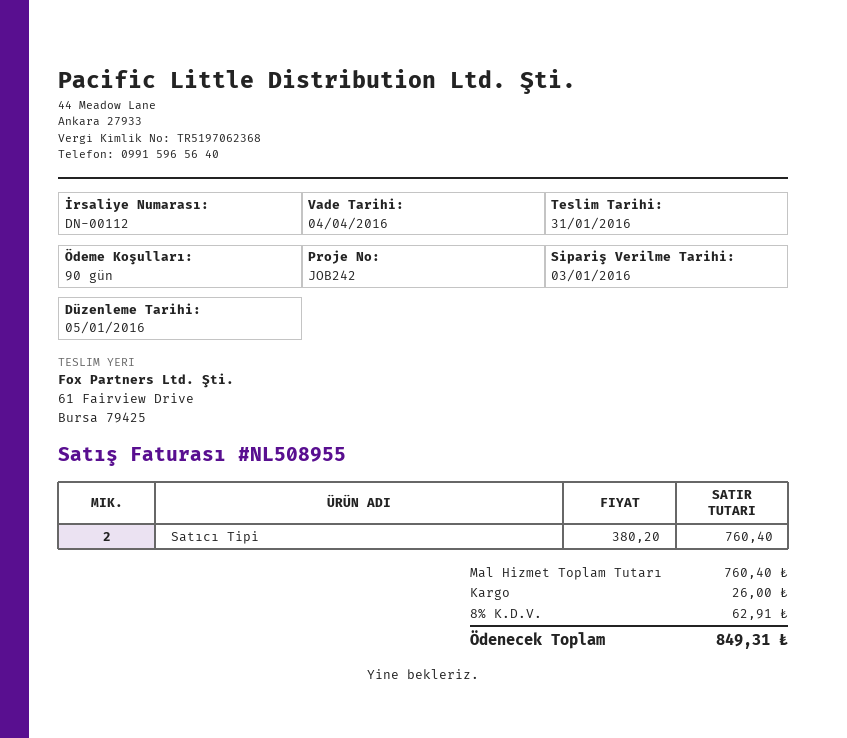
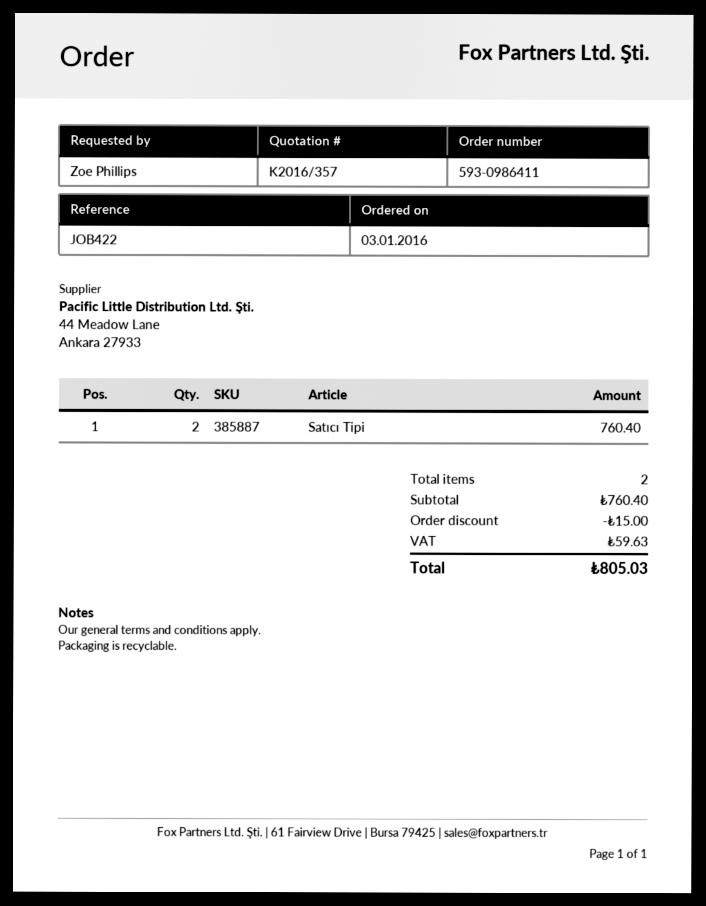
reference: JOB242 -> JOB422
discount: none -> 15.00
shipping: 26.00 -> none
tax: 62.91 -> 59.63
total: 849.31 -> 805.03

